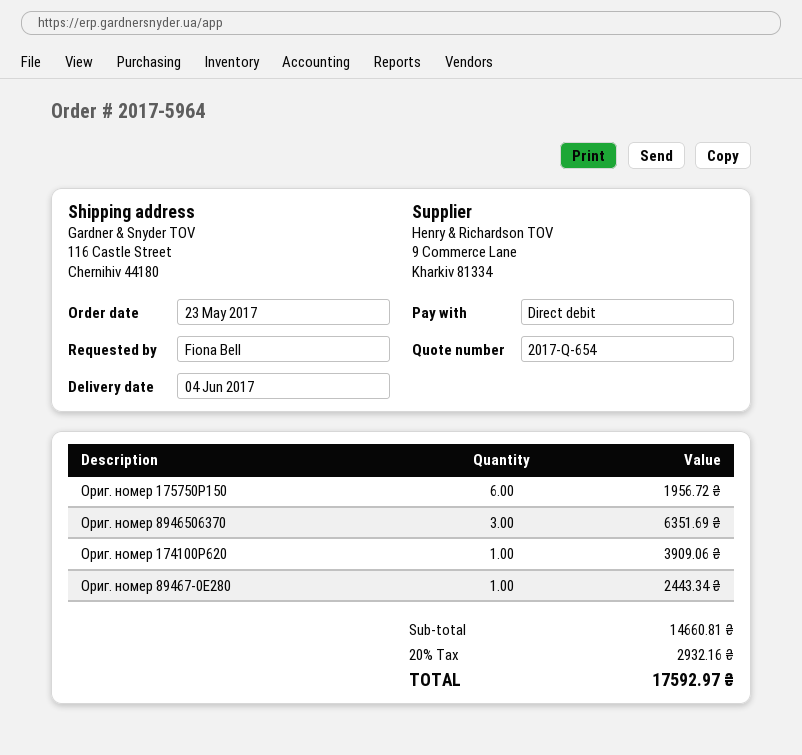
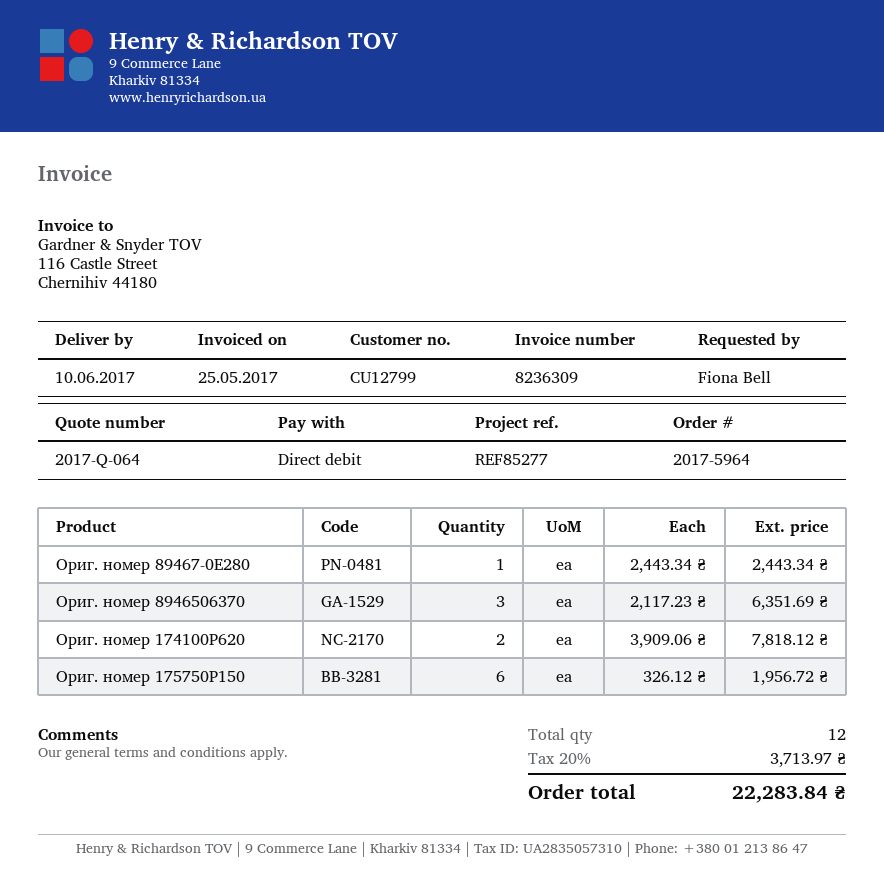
quote number: 2017-Q-654 -> 2017-Q-064
delivery date: 2017-06-04 -> 2017-06-10
Ориг. номер 174100P620: 1 for 3909.06 -> 2 for 7818.12
tax: 20% = 2932.16 -> 20% = 3713.97
total: 17592.97 -> 22283.84

